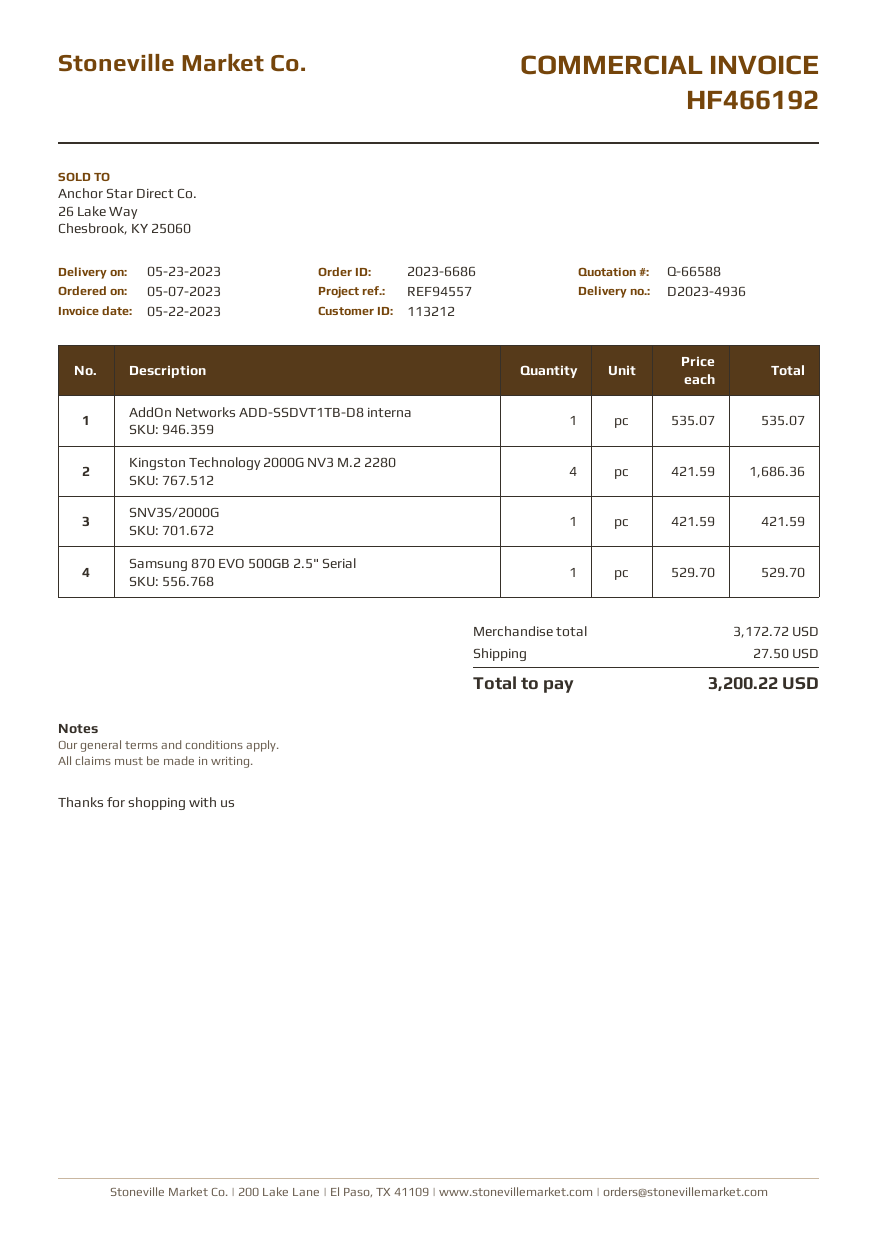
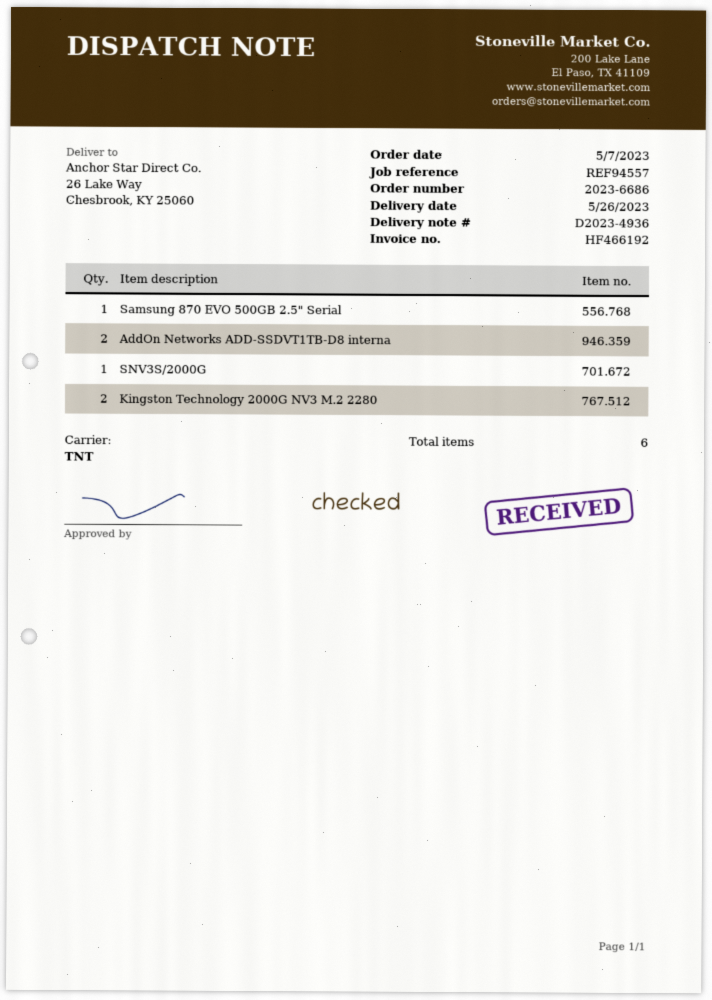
delivery date: 2023-05-23 -> 2023-05-26
AddOn Networks ADD-SSDVT1TB-D8 interna: 1 -> 2
Kingston Technology 2000G NV3 M.2 2280: 4 -> 2

